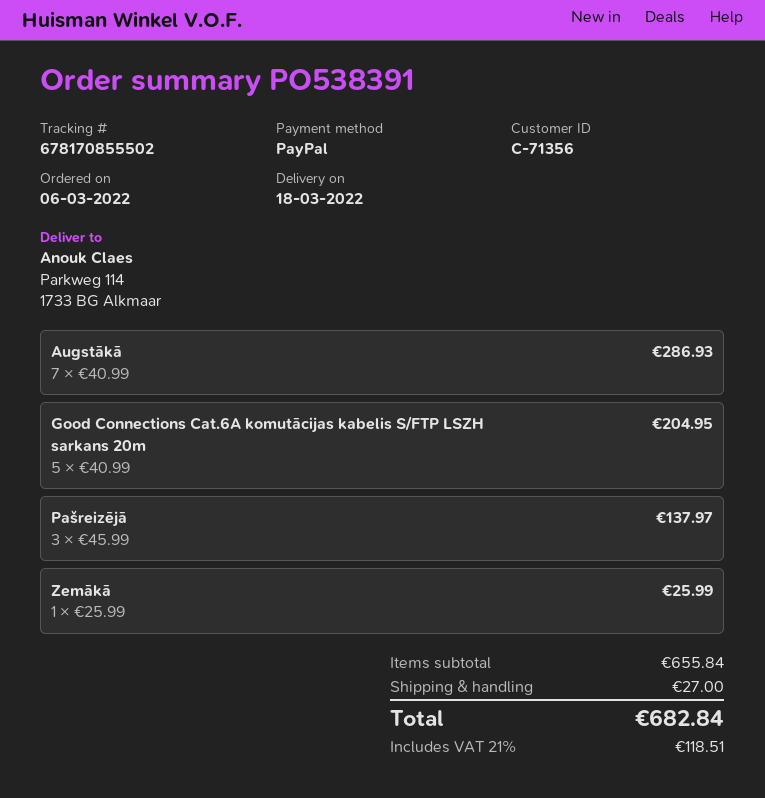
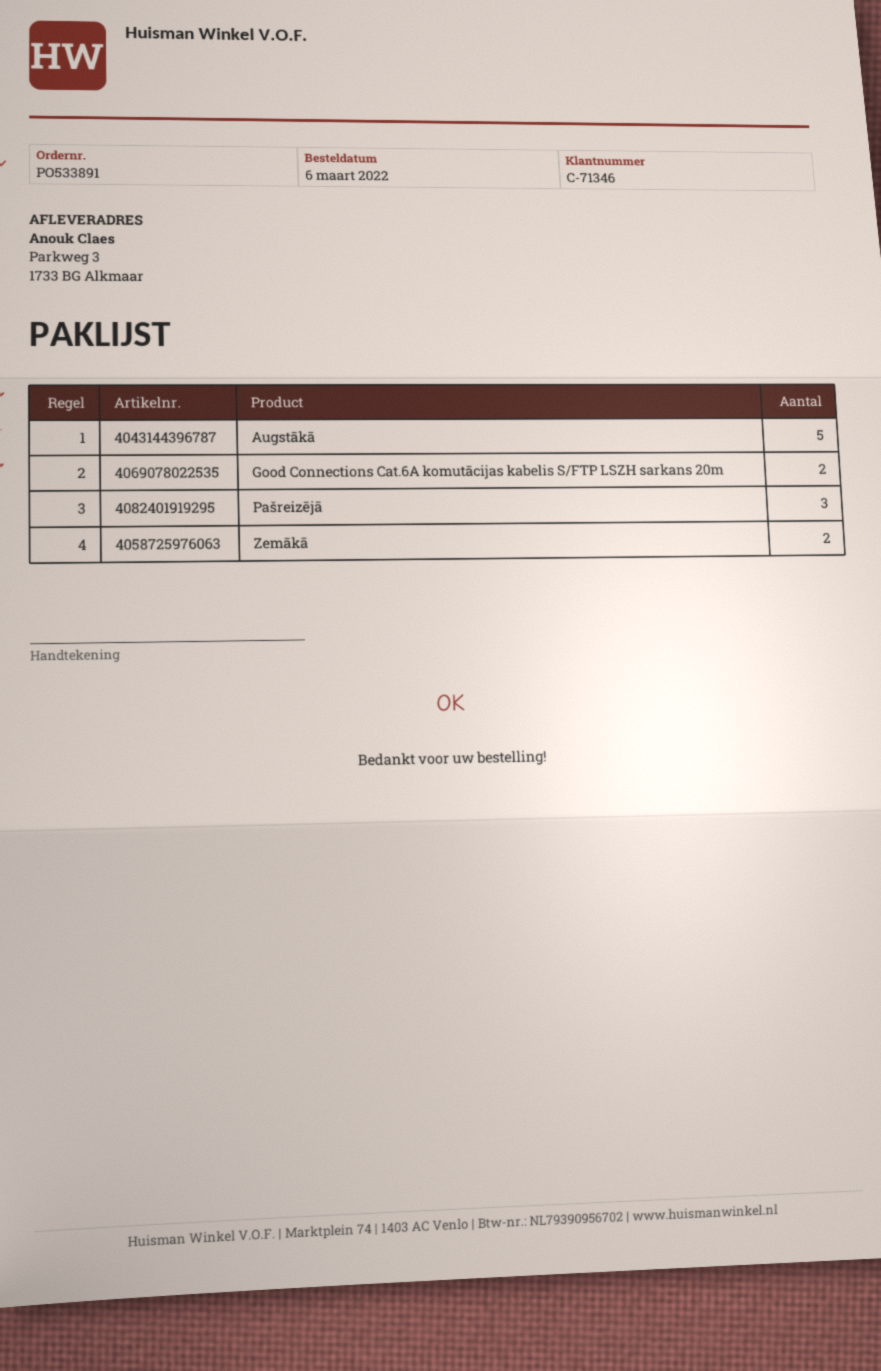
order number: PO538391 -> PO533891
customer number: C-71356 -> C-71346
ship to: Parkweg 114, 1733 BG Alkmaar -> Parkweg 3, 1733 BG Alkmaar
Augstākā: 7 -> 5
Good Connections Cat.6A komutācijas kabelis S/FTP LSZH sarkans 20m: 5 -> 2
Zemākā: 1 -> 2

